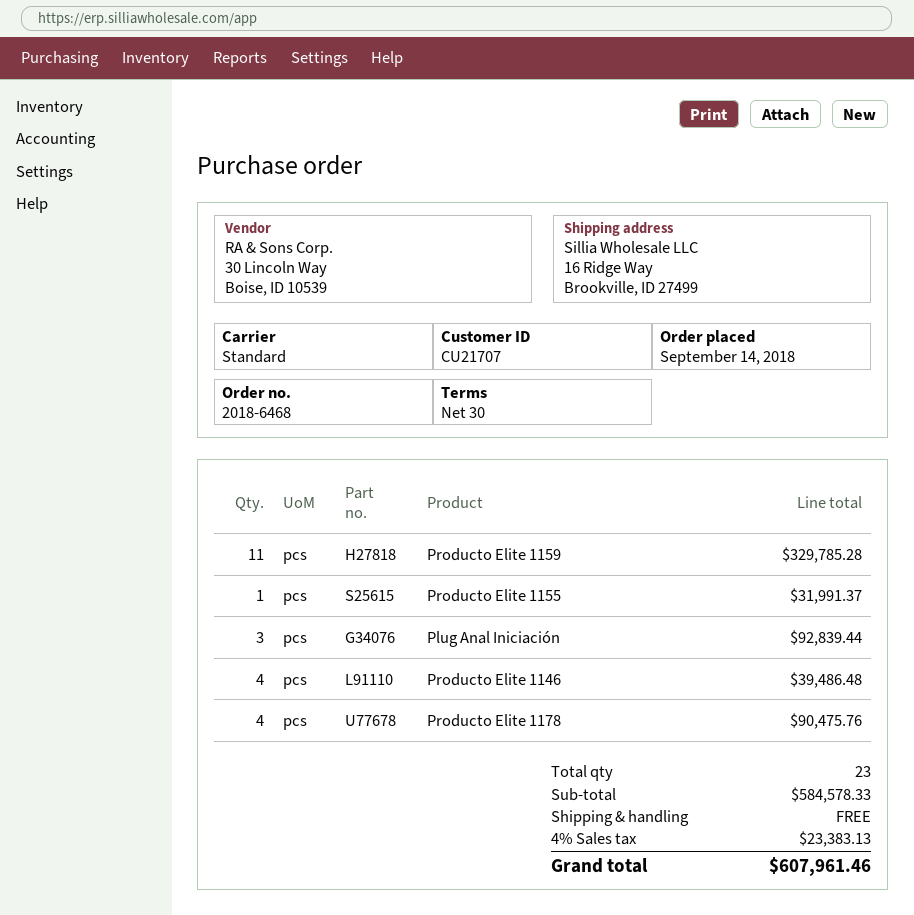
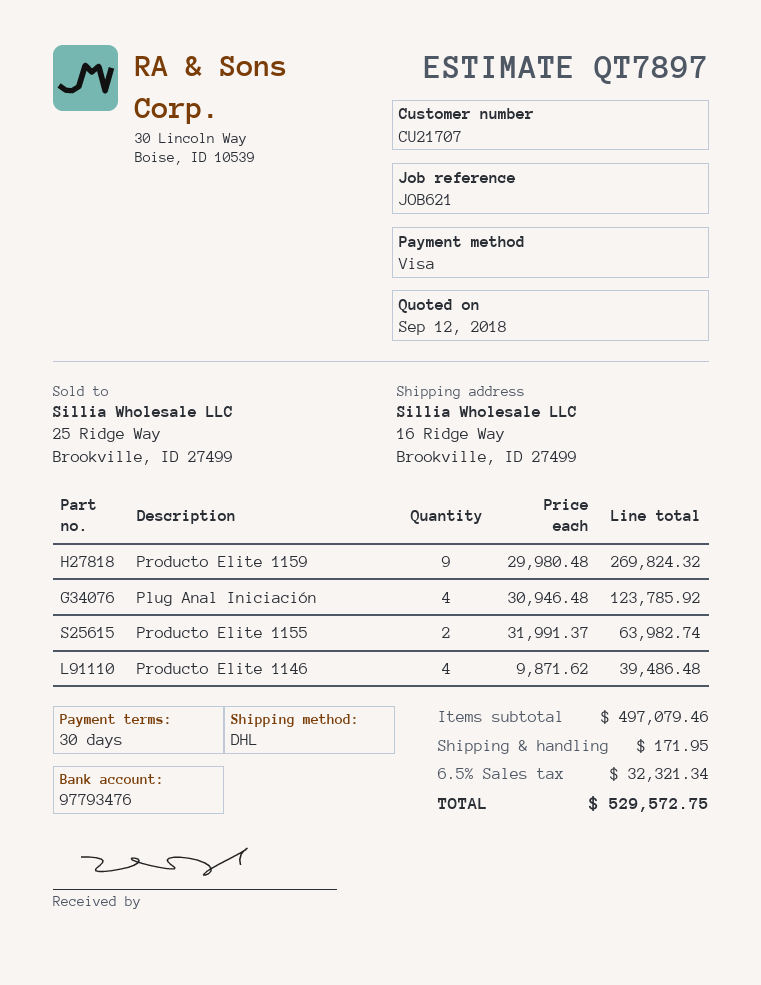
shipping method: standard -> DHL
Producto Elite 1159: 11 for 329785.28 -> 9 for 269824.32
Producto Elite 1155: 1 for 31991.37 -> 2 for 63982.74
Plug Anal Iniciación: 3 for 92839.44 -> 4 for 123785.92
Producto Elite 1178: 4 for 90475.76 -> none
subtotal: 584578.33 -> 497079.46
shipping: 0.00 -> 171.95
tax: 4% = 23383.13 -> 6.5% = 32321.34
total: 607961.46 -> 529572.75

